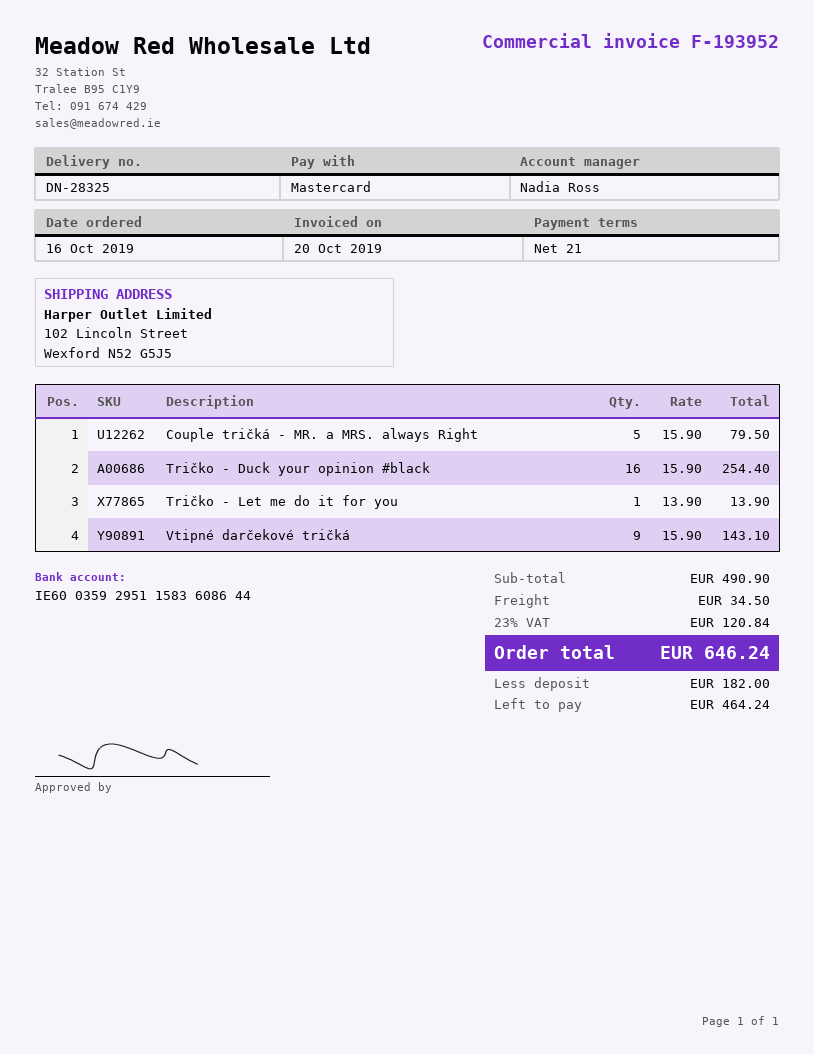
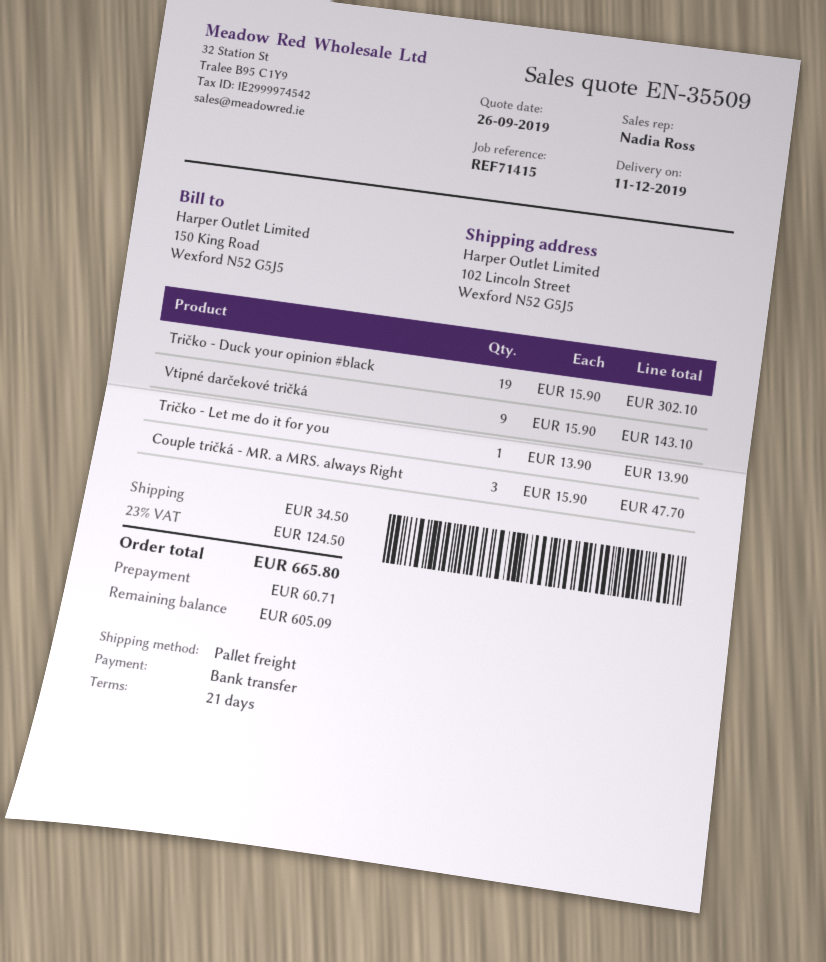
payment method: Mastercard -> bank transfer
Couple tričká - MR. a MRS. always Right: 5 x 15.90 = 79.50 -> 3 x 15.90 = 47.70
Tričko - Duck your opinion #black: 16 x 15.90 = 254.40 -> 19 x 15.90 = 302.10
tax: 23% = 120.84 -> 23% = 124.50
total: 646.24 -> 665.80
deposit: 182.00 -> 60.71
balance: 464.24 -> 605.09

